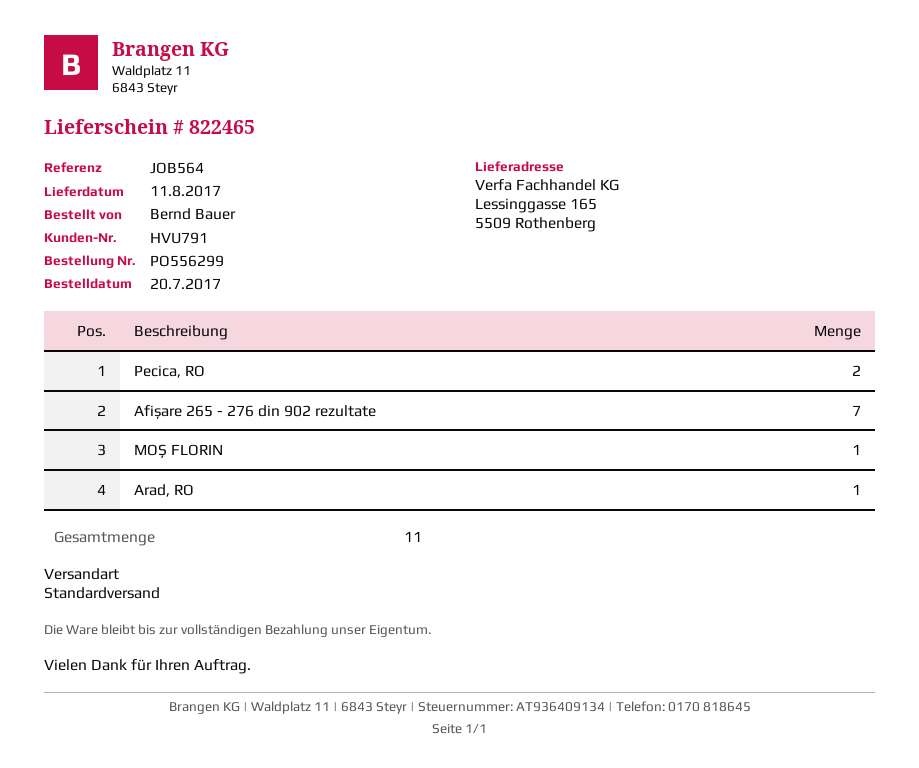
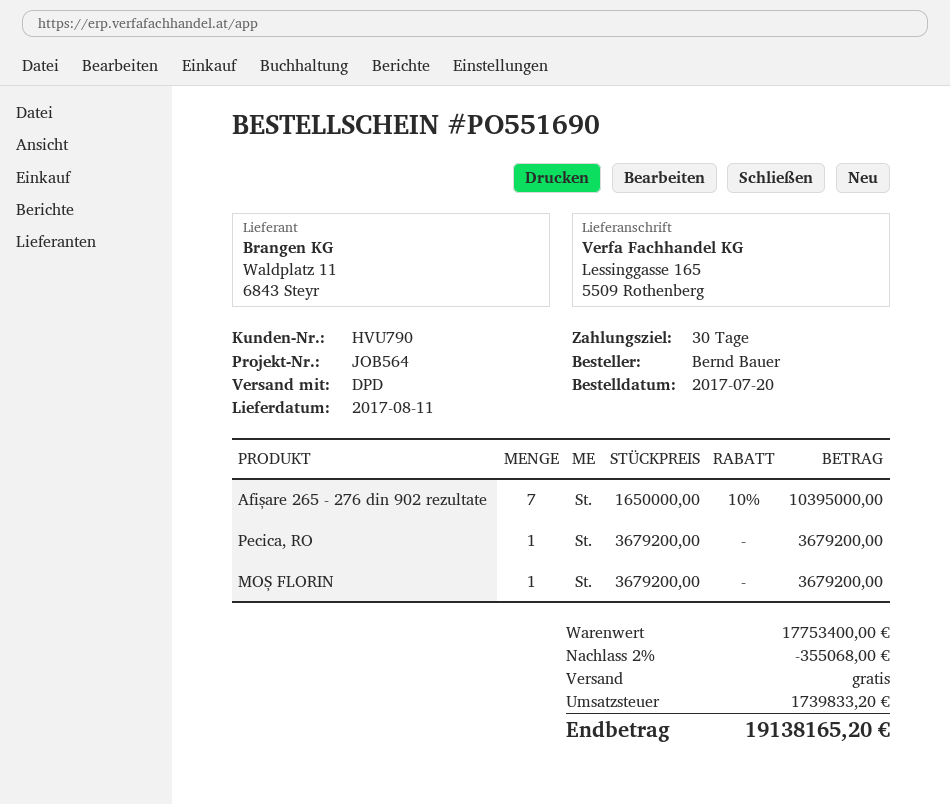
order number: PO556299 -> PO551690
customer number: HVU791 -> HVU790
shipping method: standard -> DPD
Pecica, RO: 2 -> 1
Arad, RO: 1 -> none

